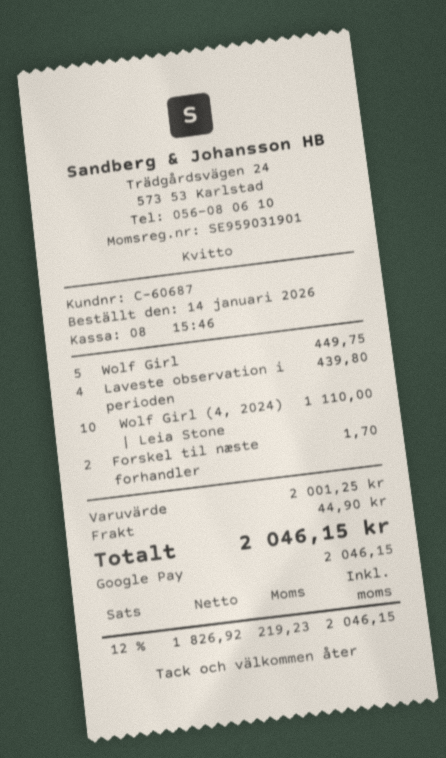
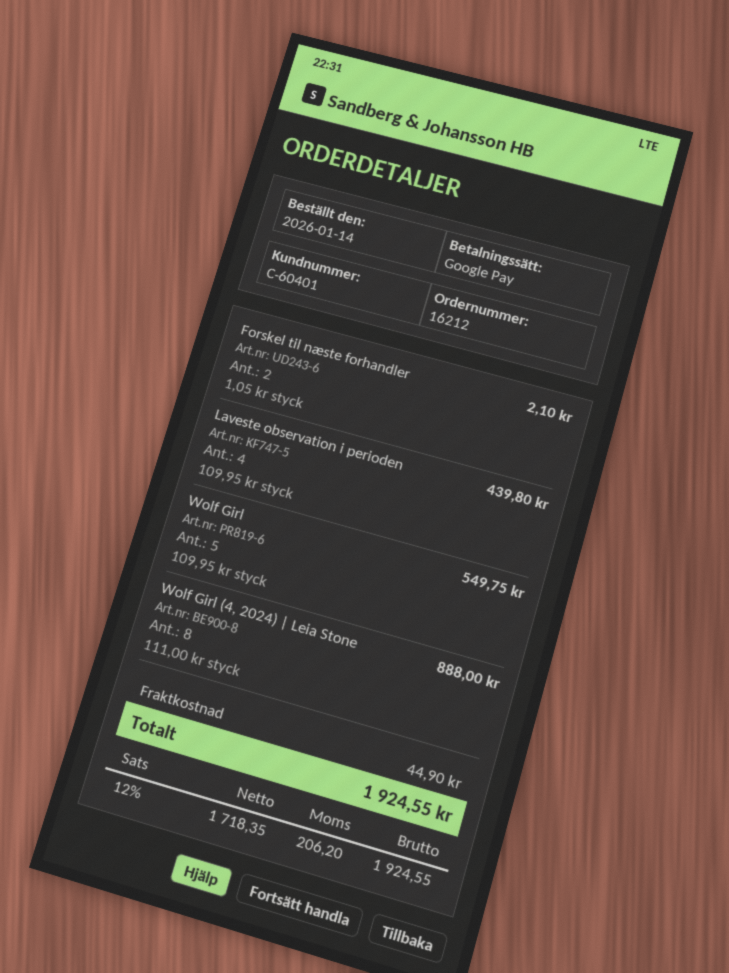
customer number: C-60687 -> C-60401
Wolf Girl: 5 for 449.75 -> 5 for 549.75
Wolf Girl (4, 2024) | Leia Stone: 10 for 1110.00 -> 8 for 888.00
Forskel til næste forhandler: 2 for 1.70 -> 2 for 2.10
net: 1826.92 -> 1718.35
tax: 12% = 219.23 -> 12% = 206.20
total: 2046.15 -> 1924.55

